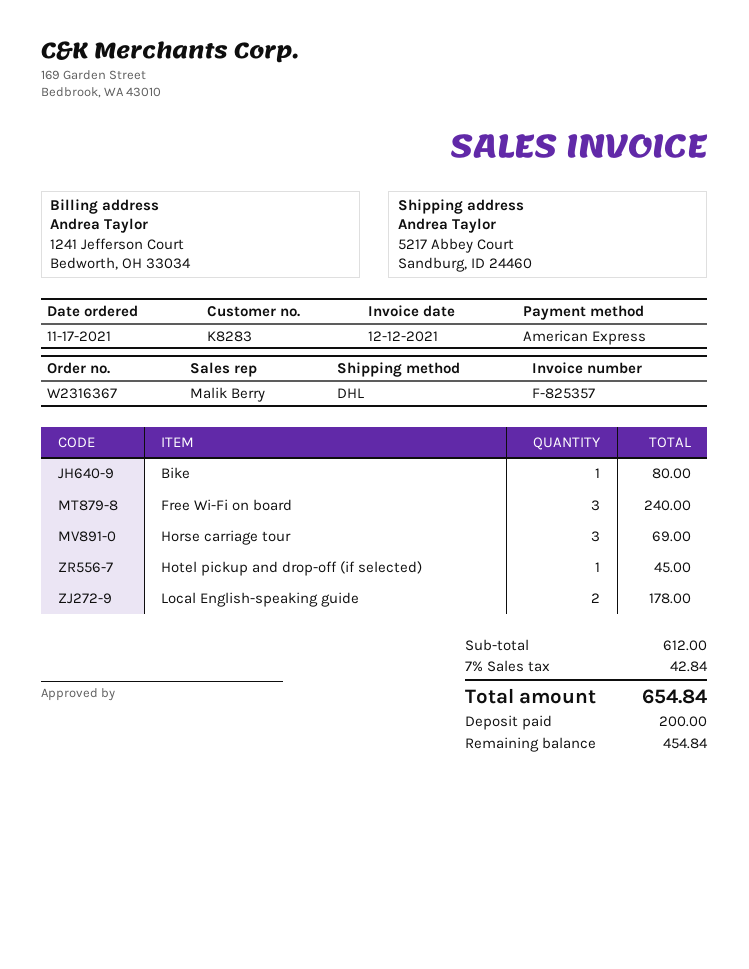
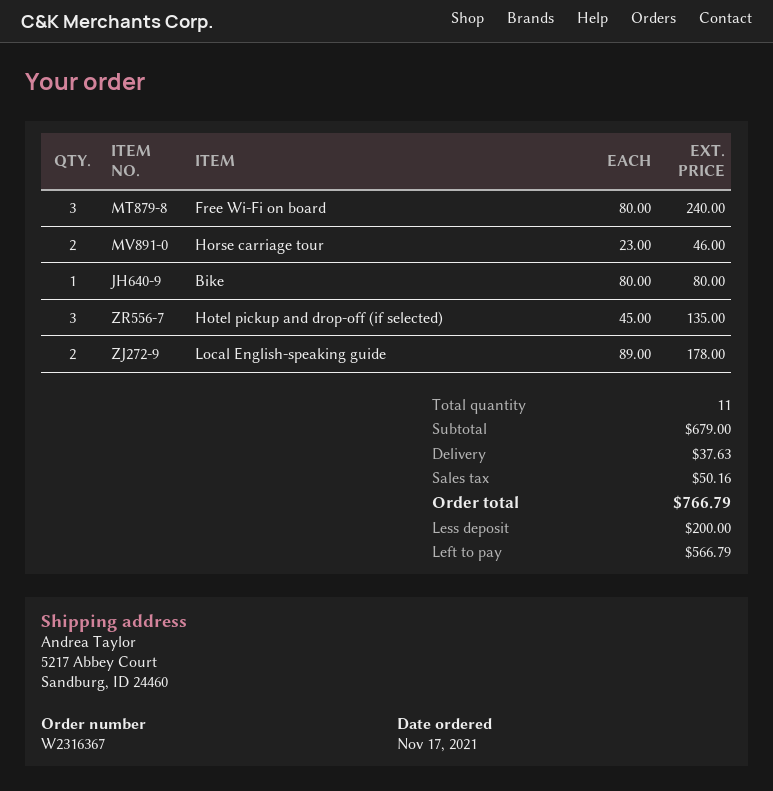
Horse carriage tour: 3 for 69.00 -> 2 for 46.00
Hotel pickup and drop-off (if selected): 1 for 45.00 -> 3 for 135.00
subtotal: 612.00 -> 679.00
shipping: none -> 37.63
tax: 42.84 -> 50.16
total: 654.84 -> 766.79
balance: 454.84 -> 566.79

